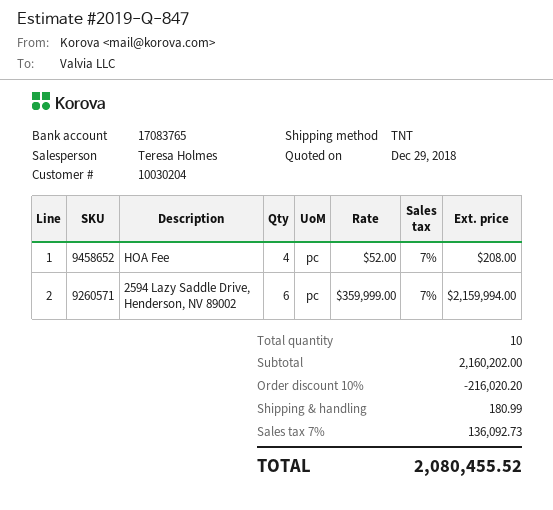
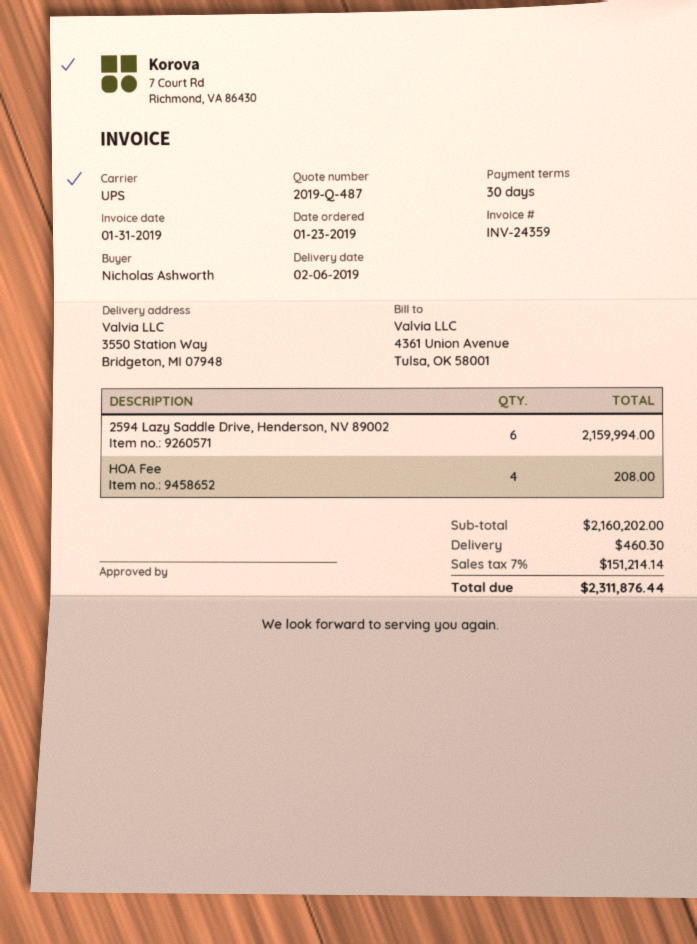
quote number: 2019-Q-847 -> 2019-Q-487
shipping method: TNT -> UPS
discount: 10% = 216020.20 -> none
shipping: 180.99 -> 460.30
tax: 7% = 136092.73 -> 7% = 151214.14
total: 2080455.52 -> 2311876.44

